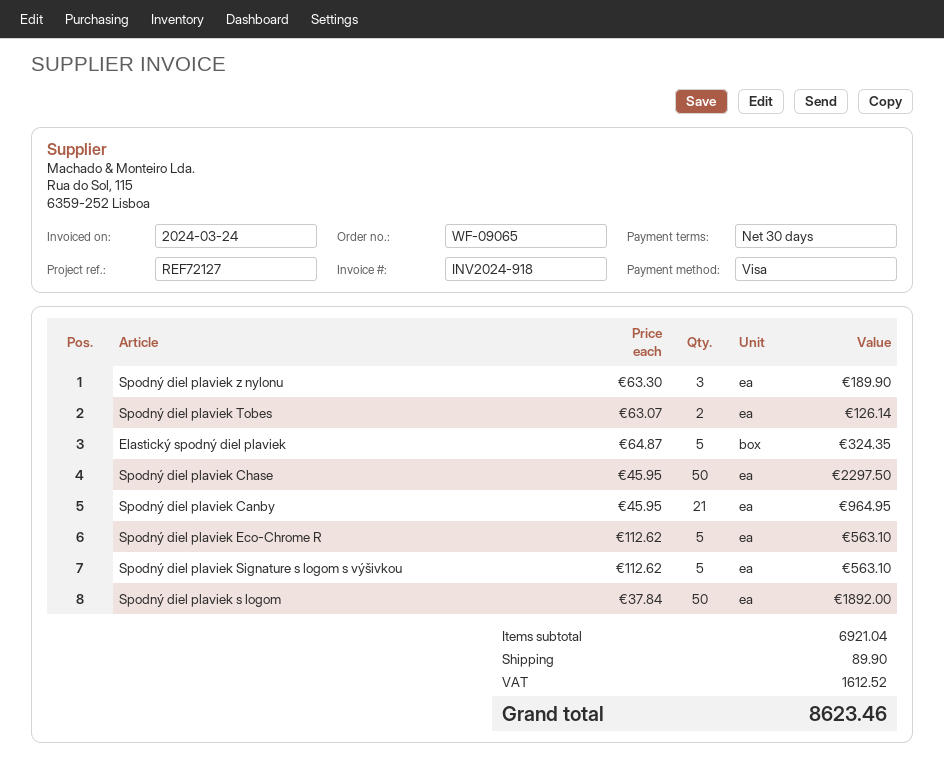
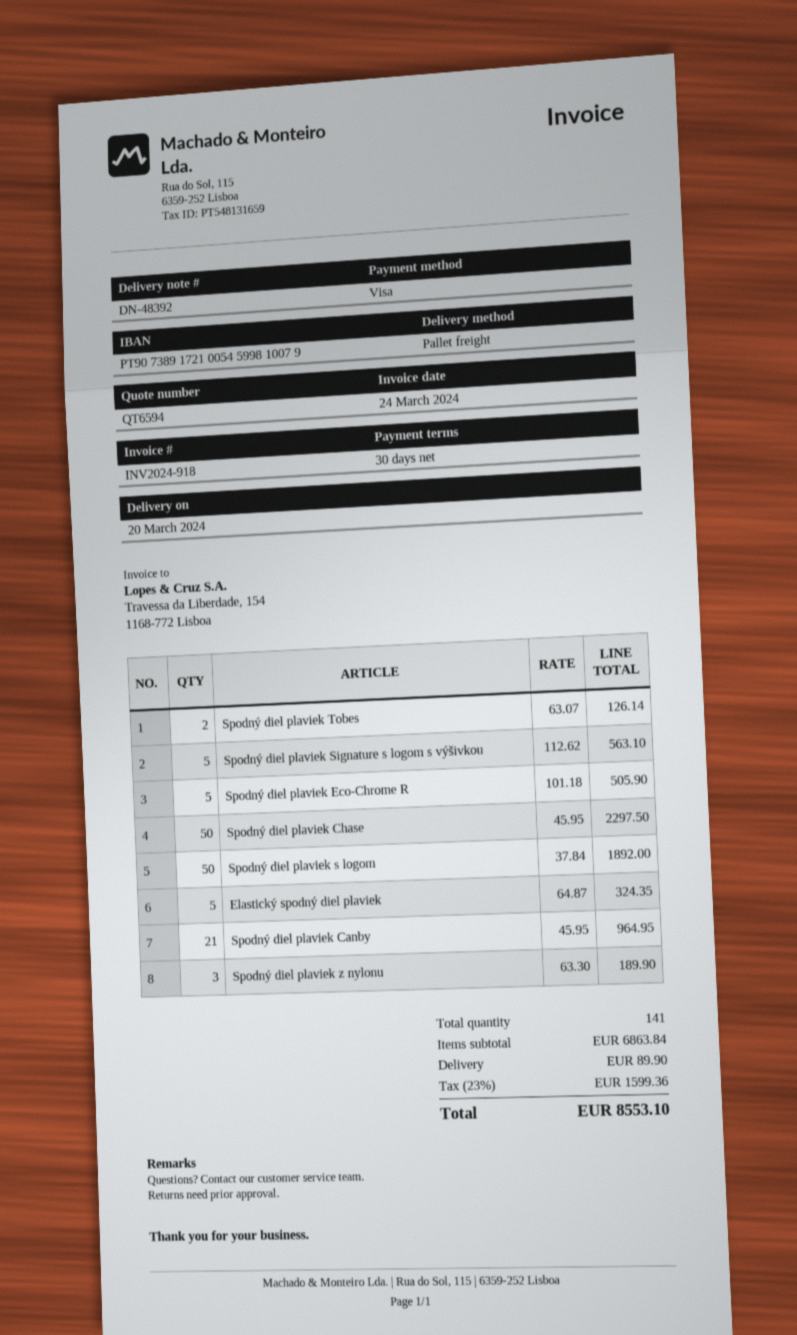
Spodný diel plaviek Eco-Chrome R: 5 x 112.62 = 563.10 -> 5 x 101.18 = 505.90
subtotal: 6921.04 -> 6863.84
tax: 1612.52 -> 1599.36
total: 8623.46 -> 8553.10

